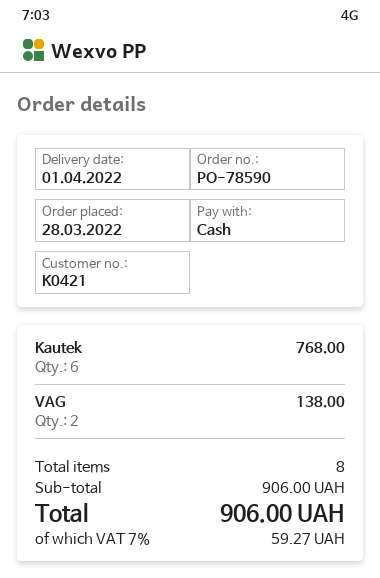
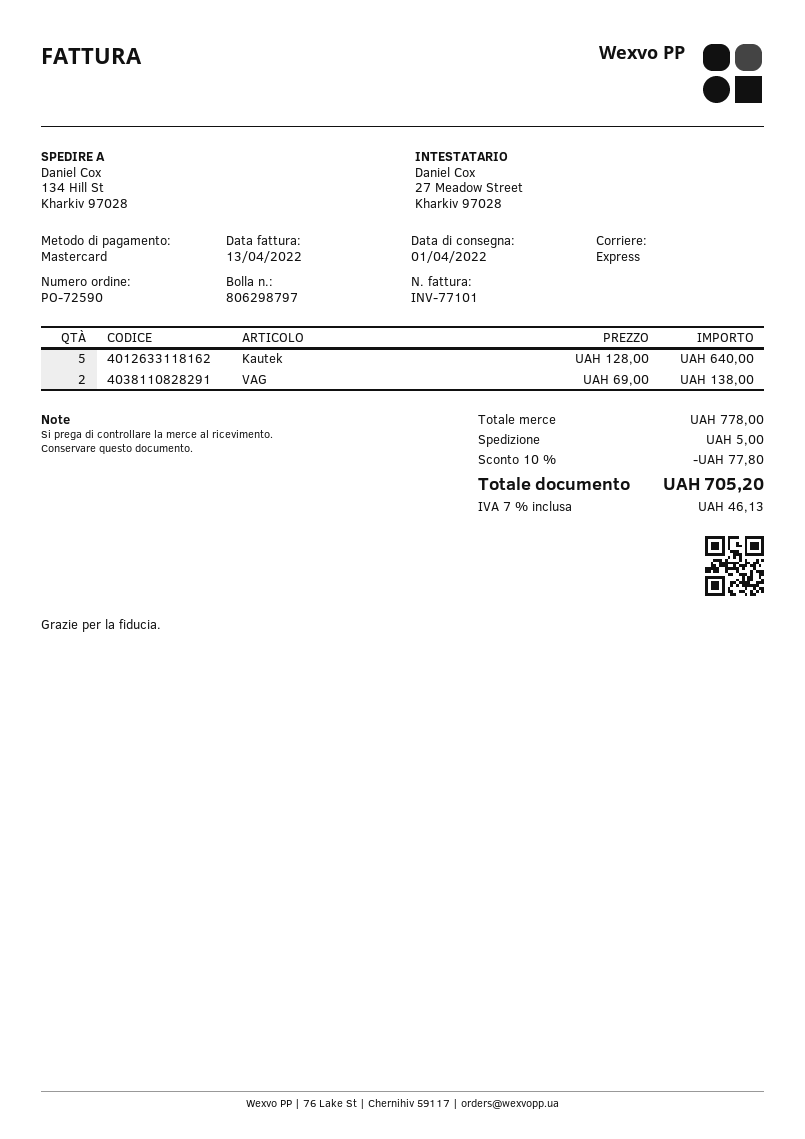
order number: PO-78590 -> PO-72590
payment method: cash -> Mastercard
Kautek: 6 for 768.00 -> 5 for 640.00
subtotal: 906.00 -> 778.00
discount: none -> 10% = 77.80
shipping: none -> 5.00
tax: 7% = 59.27 -> 7% = 46.13
total: 906.00 -> 705.20

